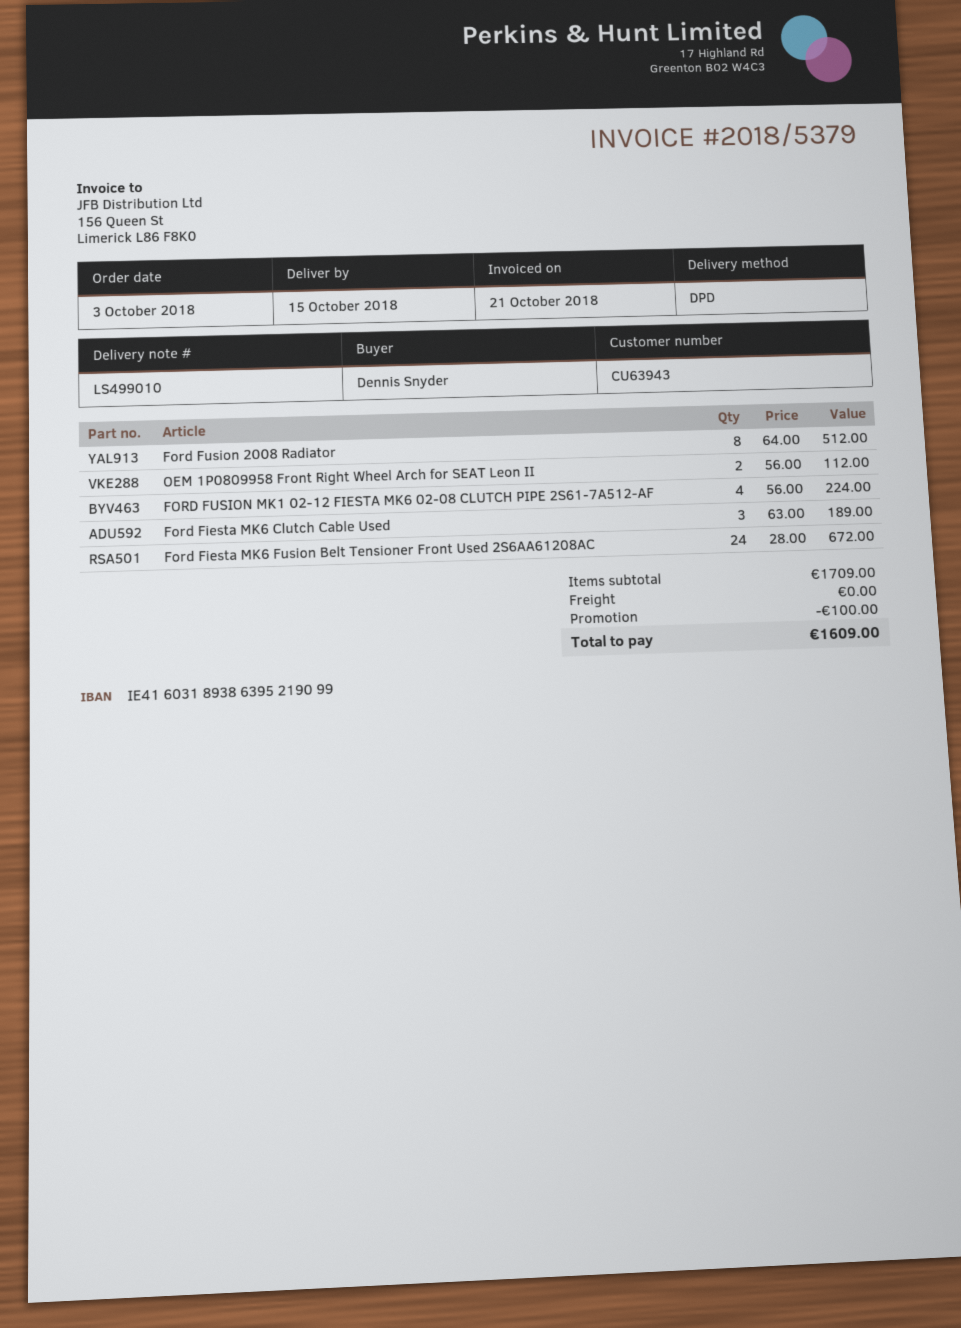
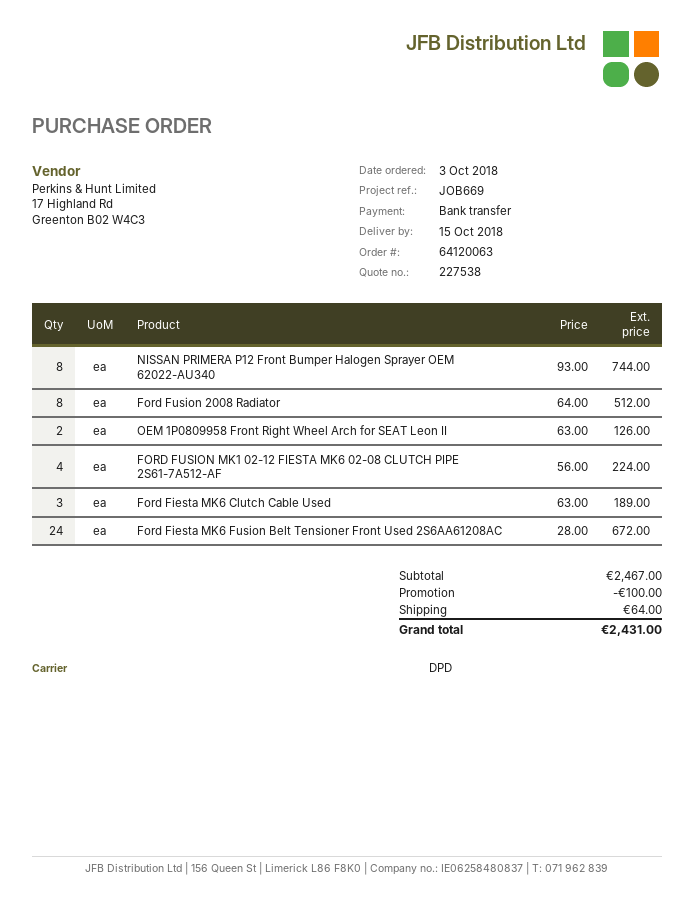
OEM 1P0809958 Front Right Wheel Arch for SEAT Leon II: 2 x 56.00 = 112.00 -> 2 x 63.00 = 126.00
NISSAN PRIMERA P12 Front Bumper Halogen Sprayer OEM 62022-AU340: none -> 8 x 93.00 = 744.00
subtotal: 1709.00 -> 2467.00
shipping: 0.00 -> 64.00
total: 1609.00 -> 2431.00

